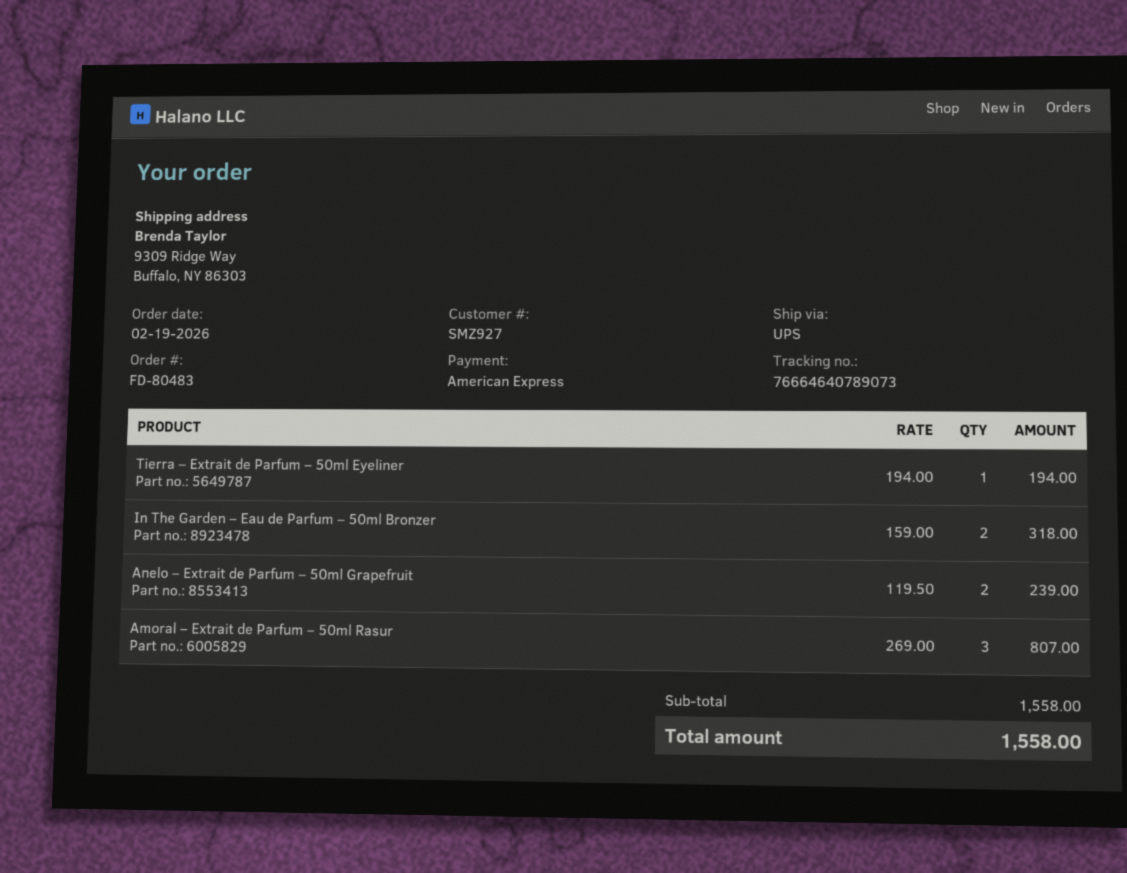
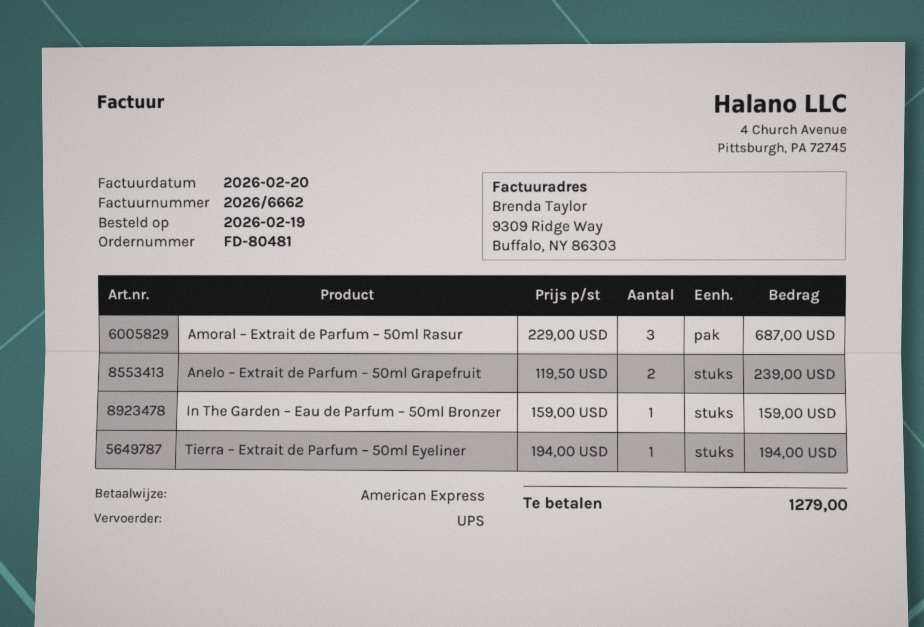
order number: FD-80483 -> FD-80481
In The Garden – Eau de Parfum – 50ml Bronzer: 2 x 159.00 = 318.00 -> 1 x 159.00 = 159.00
Amoral – Extrait de Parfum – 50ml Rasur: 3 x 269.00 = 807.00 -> 3 x 229.00 = 687.00
total: 1558.00 -> 1279.00

